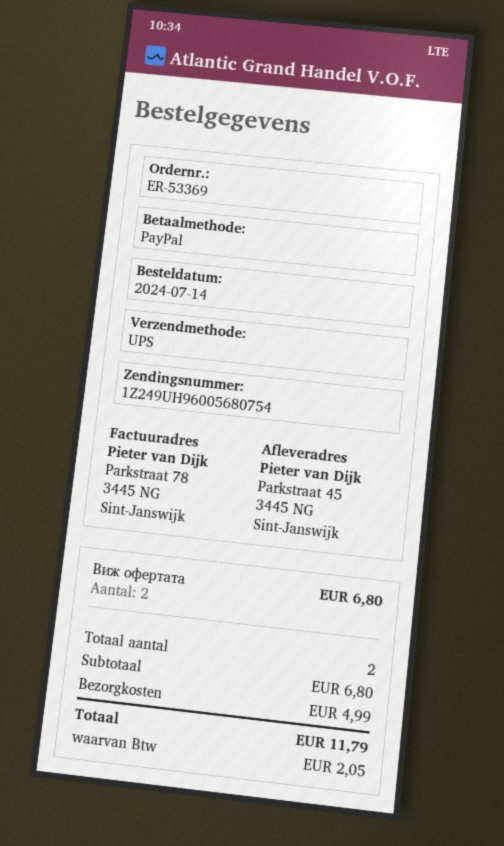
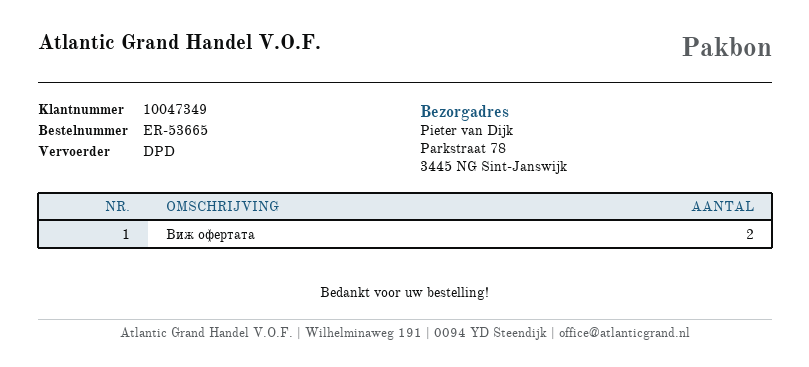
order number: ER-53369 -> ER-53665
shipping method: UPS -> DPD
ship to: Parkstraat 45, 3445 NG Sint-Janswijk -> Parkstraat 78, 3445 NG Sint-Janswijk

